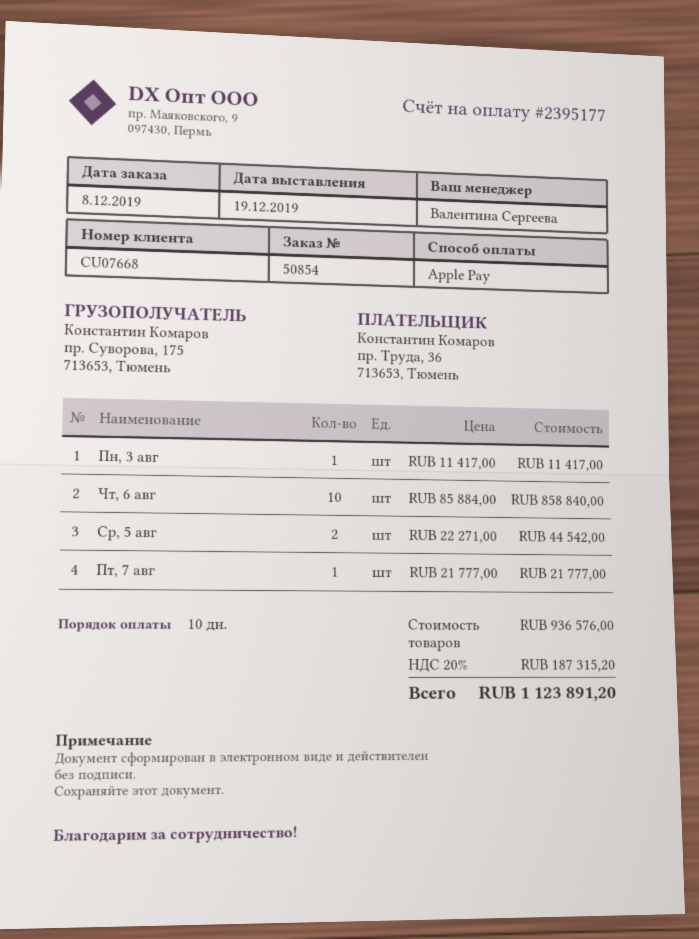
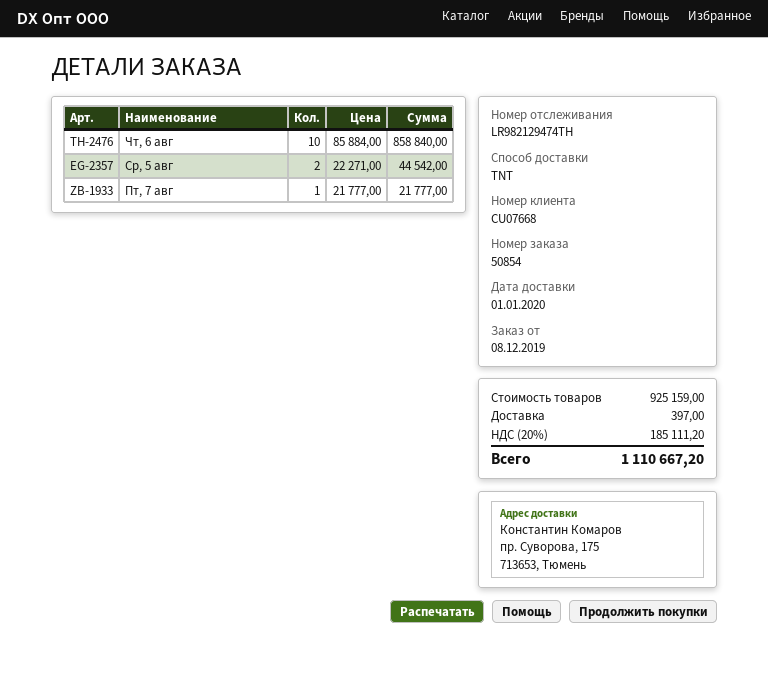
Пн, 3 авг: 1 x 11417.00 = 11417.00 -> none
subtotal: 936576.00 -> 925159.00
shipping: none -> 397.00
tax: 20% = 187315.20 -> 20% = 185111.20
total: 1123891.20 -> 1110667.20

